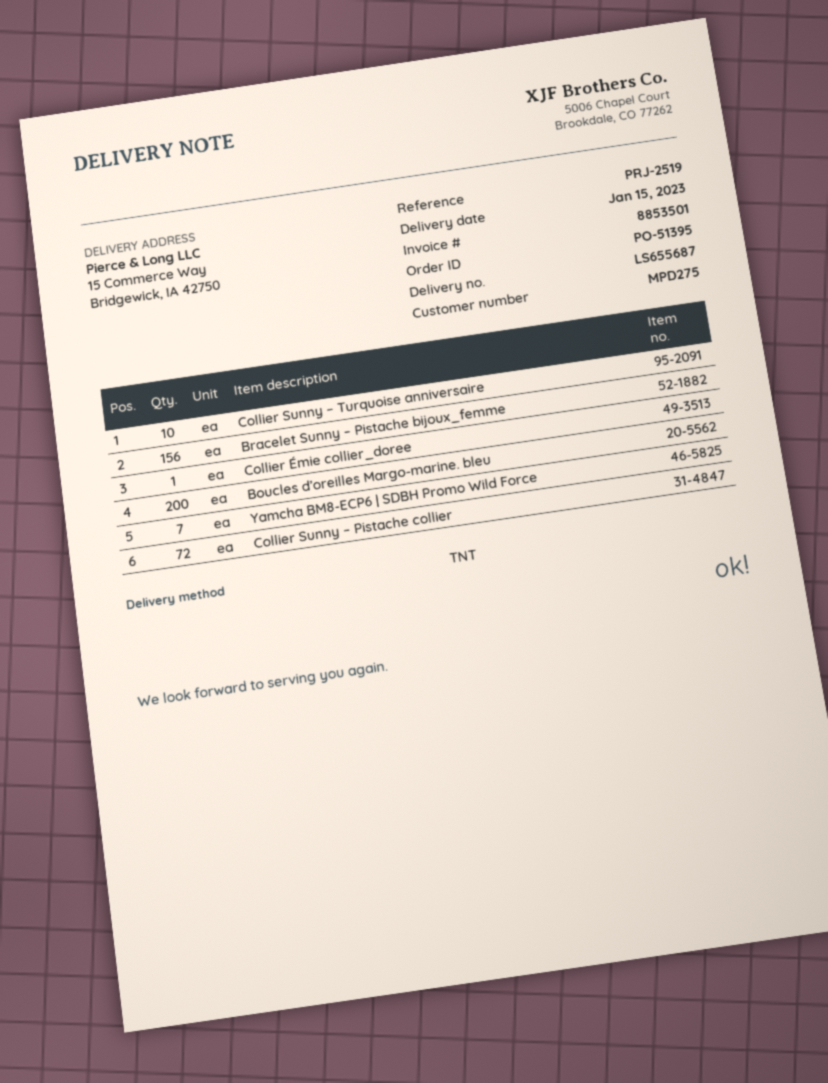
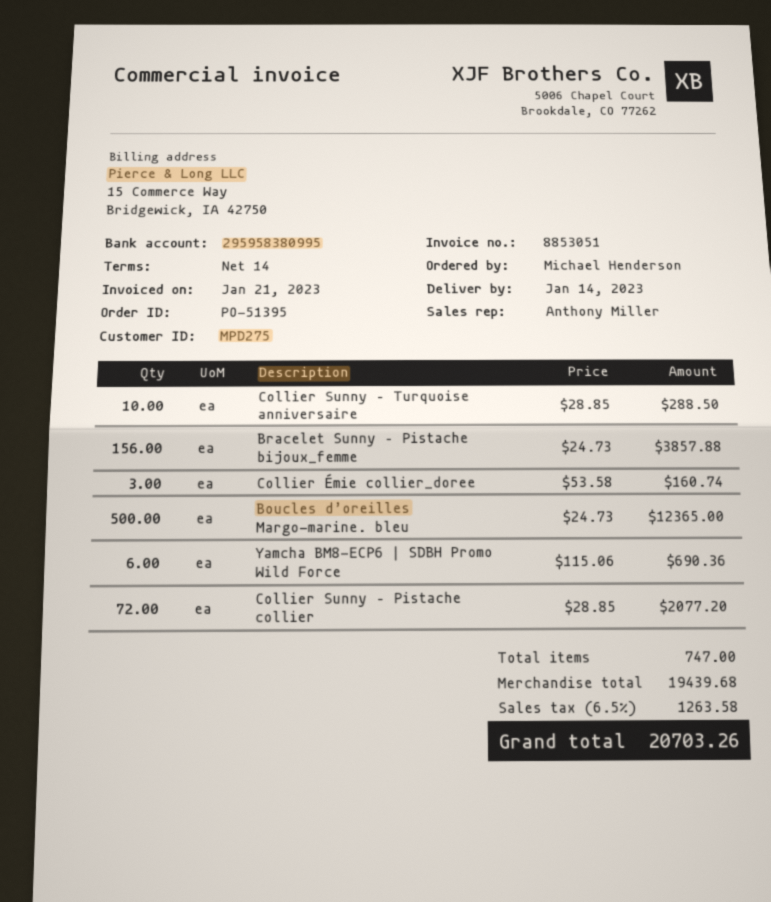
delivery date: 2023-01-15 -> 2023-01-14
invoice number: 8853501 -> 8853051
Collier Émie collier_doree: 1 -> 3
Boucles d’oreilles Margo-marine. bleu: 200 -> 500
Yamcha BM8-ECP6 | SDBH Promo Wild Force: 7 -> 6

